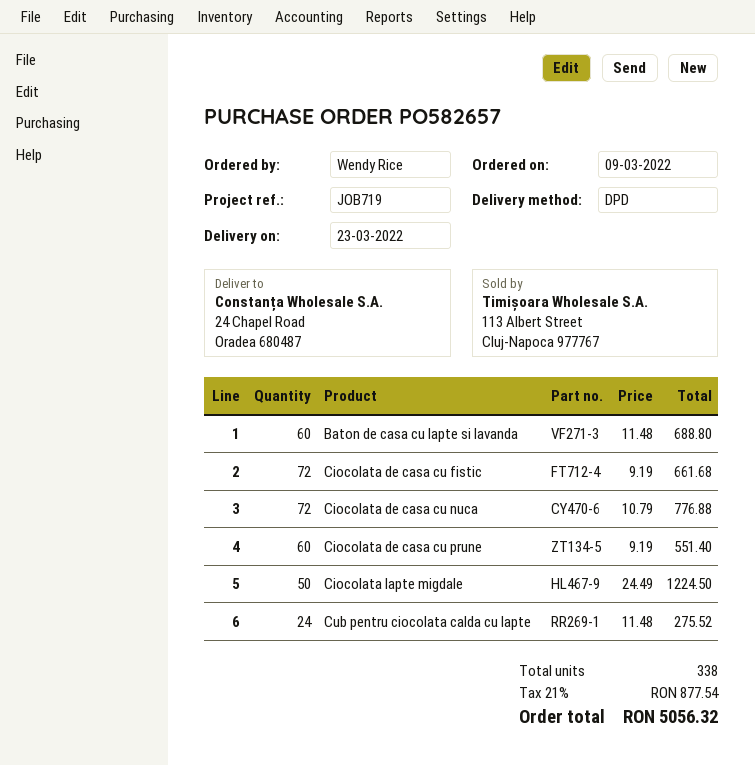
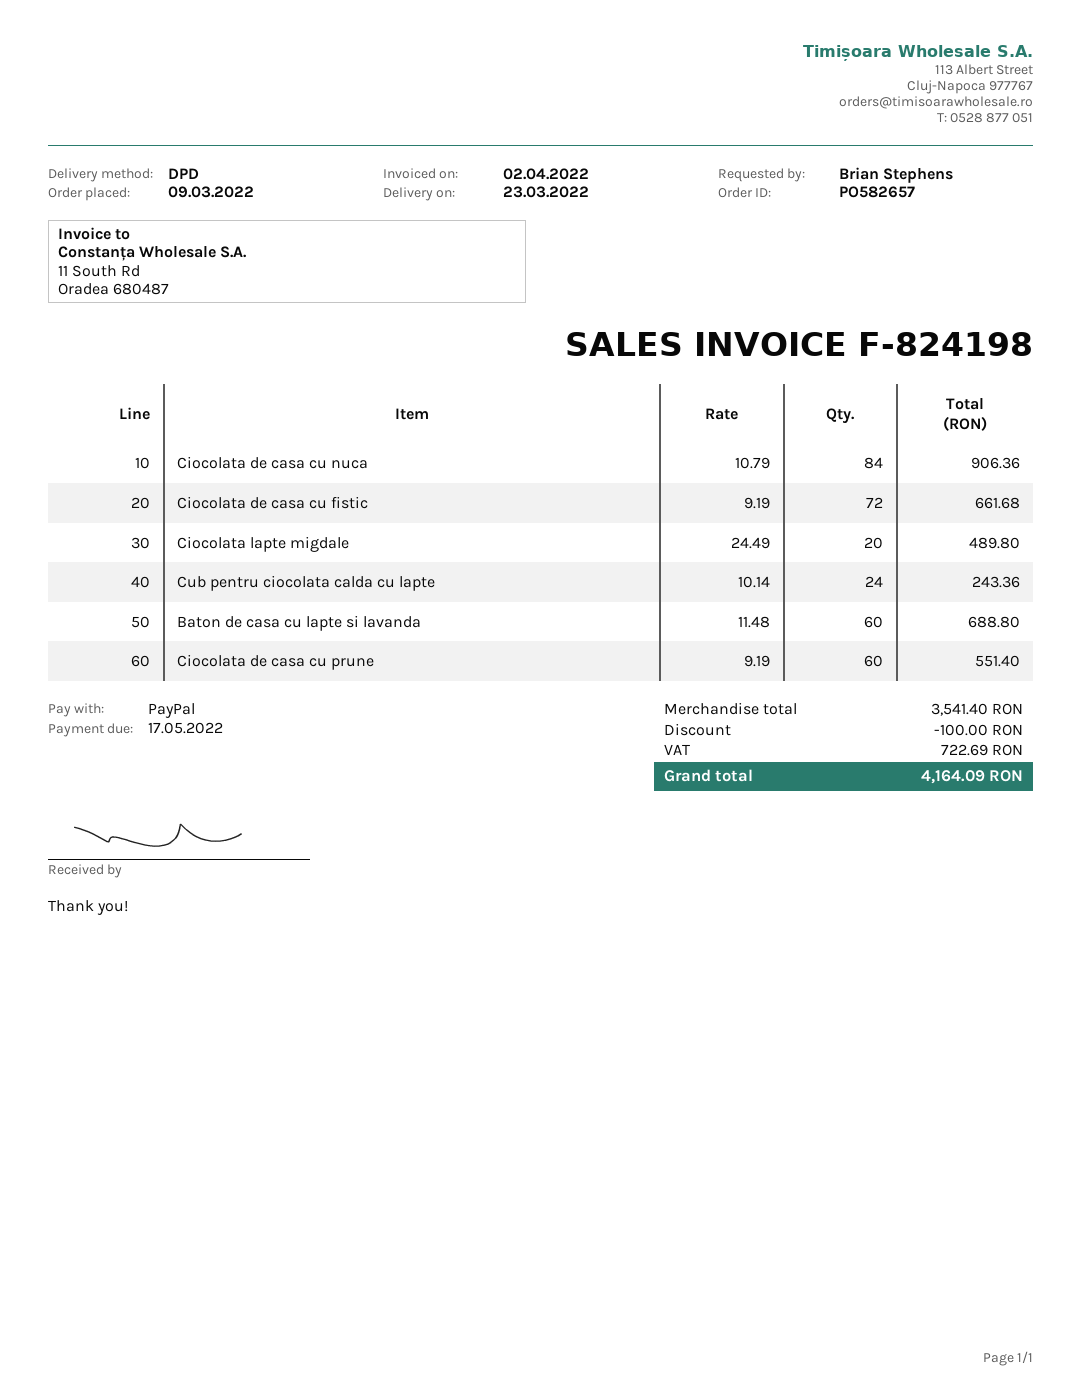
ordered by: Wendy Rice -> Brian Stephens
Ciocolata de casa cu nuca: 72 x 10.79 = 776.88 -> 84 x 10.79 = 906.36
Ciocolata lapte migdale: 50 x 24.49 = 1224.50 -> 20 x 24.49 = 489.80
Cub pentru ciocolata calda cu lapte: 24 x 11.48 = 275.52 -> 24 x 10.14 = 243.36
discount: none -> 100.00
tax: 877.54 -> 722.69
total: 5056.32 -> 4164.09

